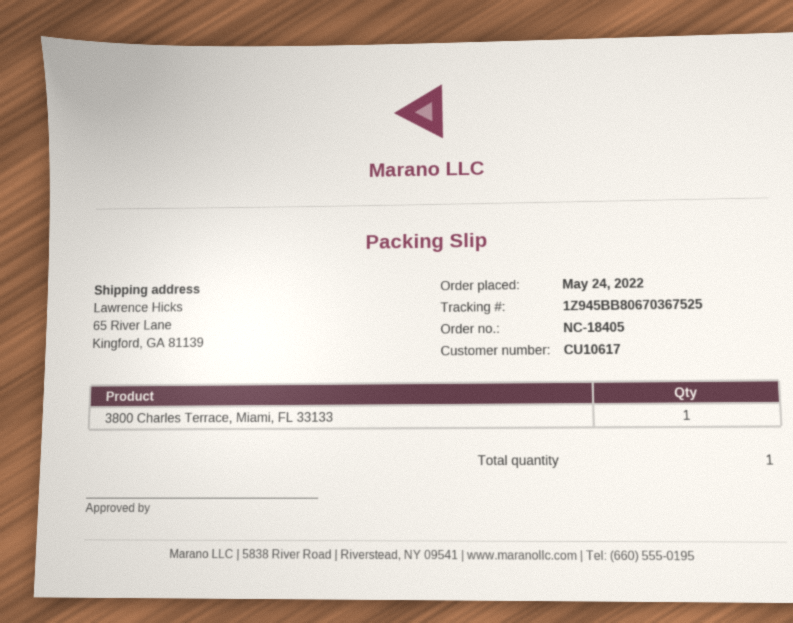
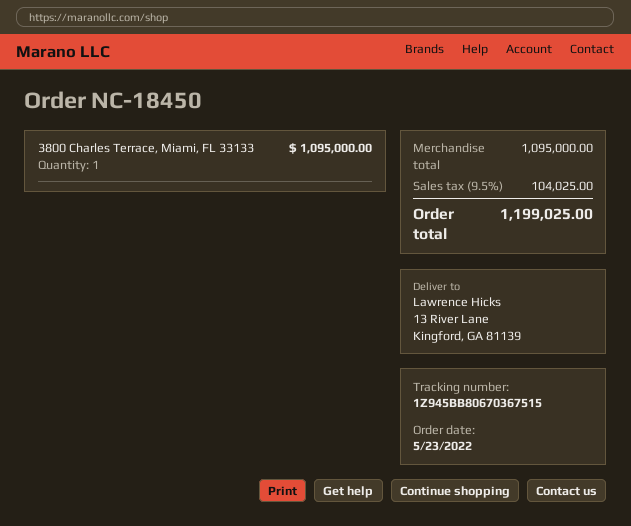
order number: NC-18405 -> NC-18450
order date: 2022-05-24 -> 2022-05-23
tracking number: 1Z945BB80670367525 -> 1Z945BB80670367515
ship to: 65 River Lane, Kingford, GA 81139 -> 13 River Lane, Kingford, GA 81139

